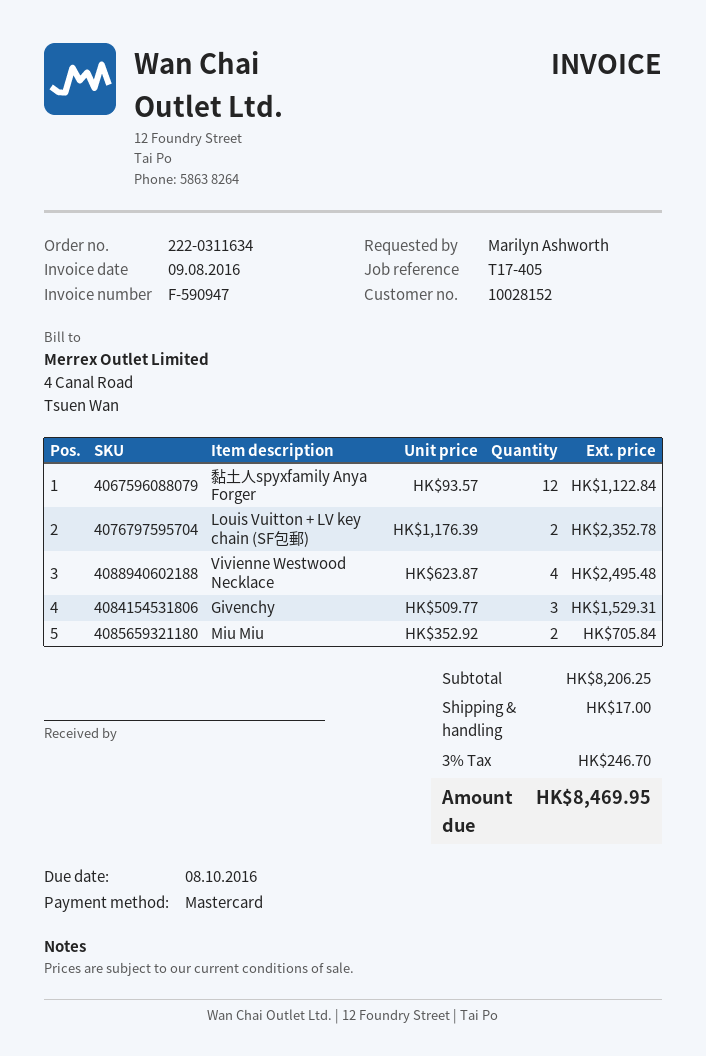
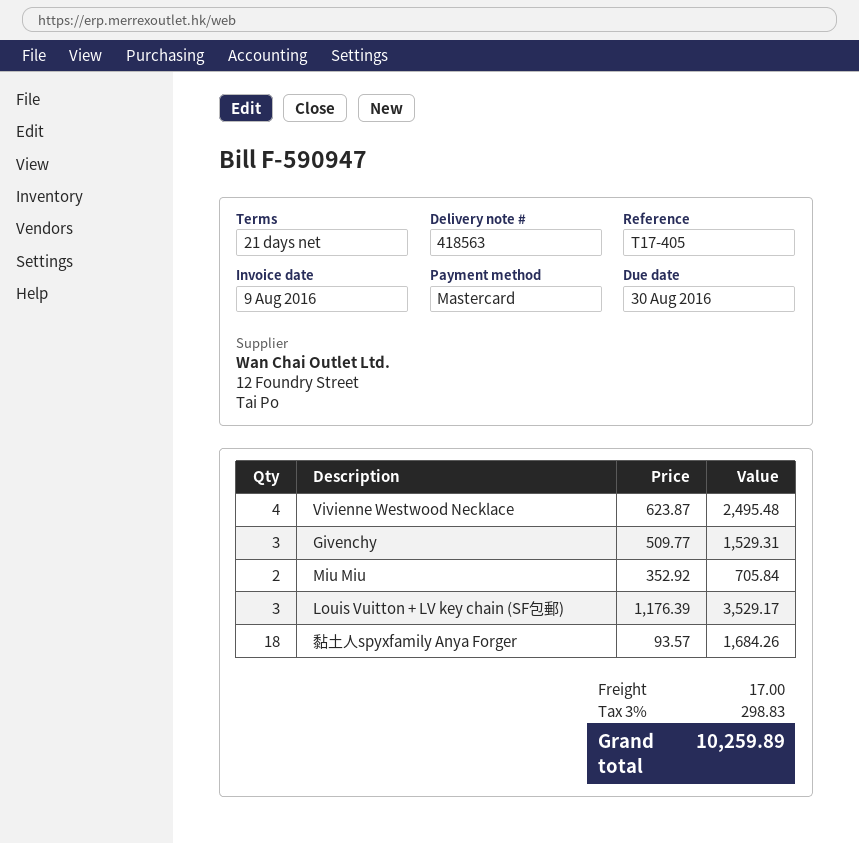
due date: 2016-10-08 -> 2016-08-30
黏土人spyxfamily Anya Forger: 12 x 93.57 = 1122.84 -> 18 x 93.57 = 1684.26
Louis Vuitton + LV key chain (SF包郵): 2 x 1176.39 = 2352.78 -> 3 x 1176.39 = 3529.17
tax: 3% = 246.70 -> 3% = 298.83
total: 8469.95 -> 10259.89

